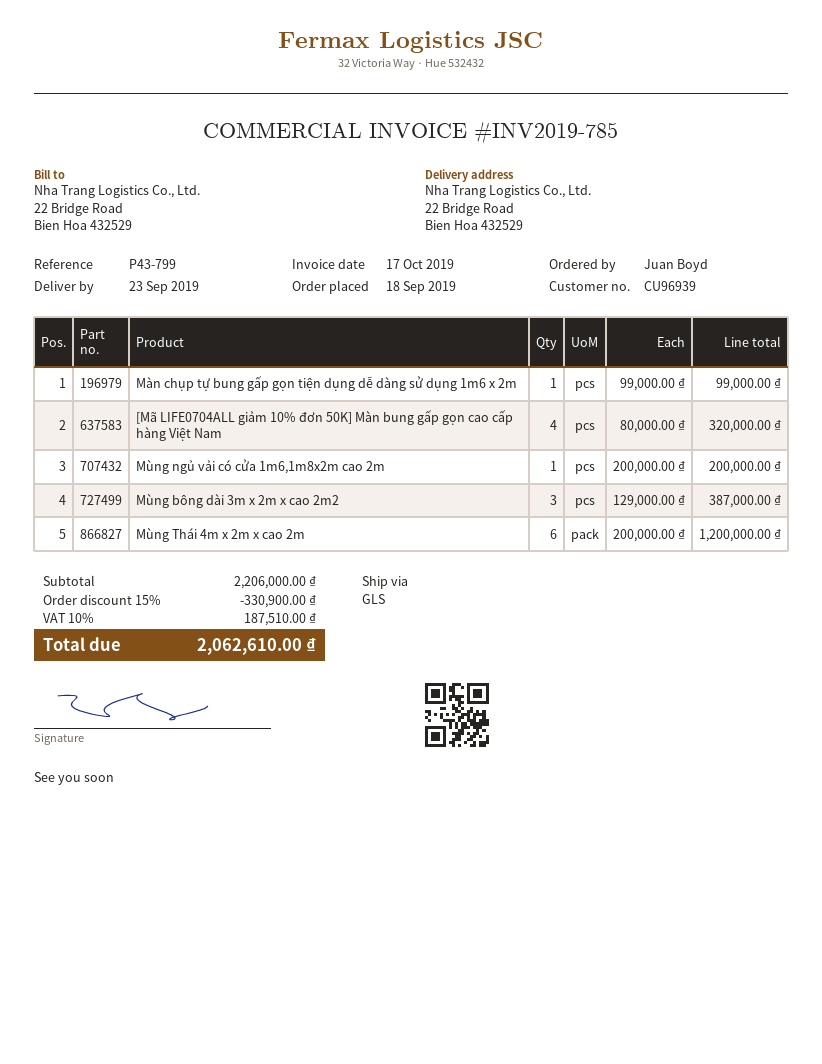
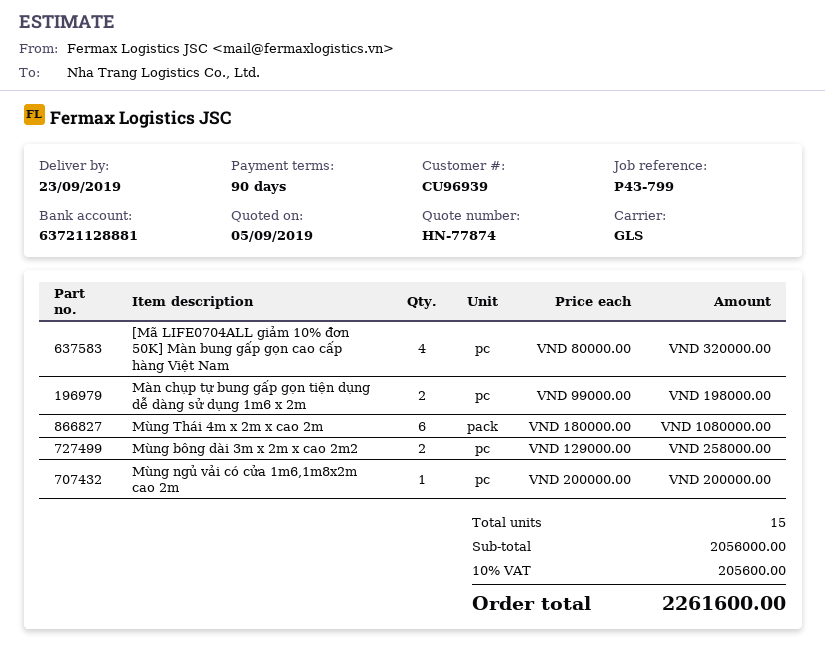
Màn chụp tự bung gấp gọn tiện dụng dễ dàng sử dụng 1m6 x 2m: 1 x 99000.00 = 99000.00 -> 2 x 99000.00 = 198000.00
Mùng bông dài 3m x 2m x cao 2m2: 3 x 129000.00 = 387000.00 -> 2 x 129000.00 = 258000.00
Mùng Thái 4m x 2m x cao 2m: 6 x 200000.00 = 1200000.00 -> 6 x 180000.00 = 1080000.00
subtotal: 2206000.00 -> 2056000.00
discount: 15% = 330900.00 -> none
tax: 10% = 187510.00 -> 10% = 205600.00
total: 2062610.00 -> 2261600.00

